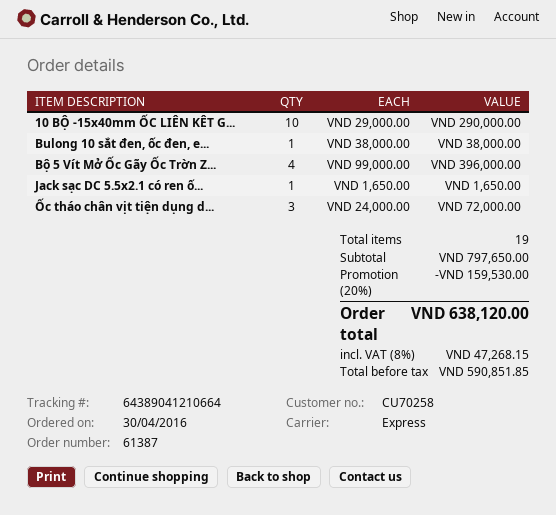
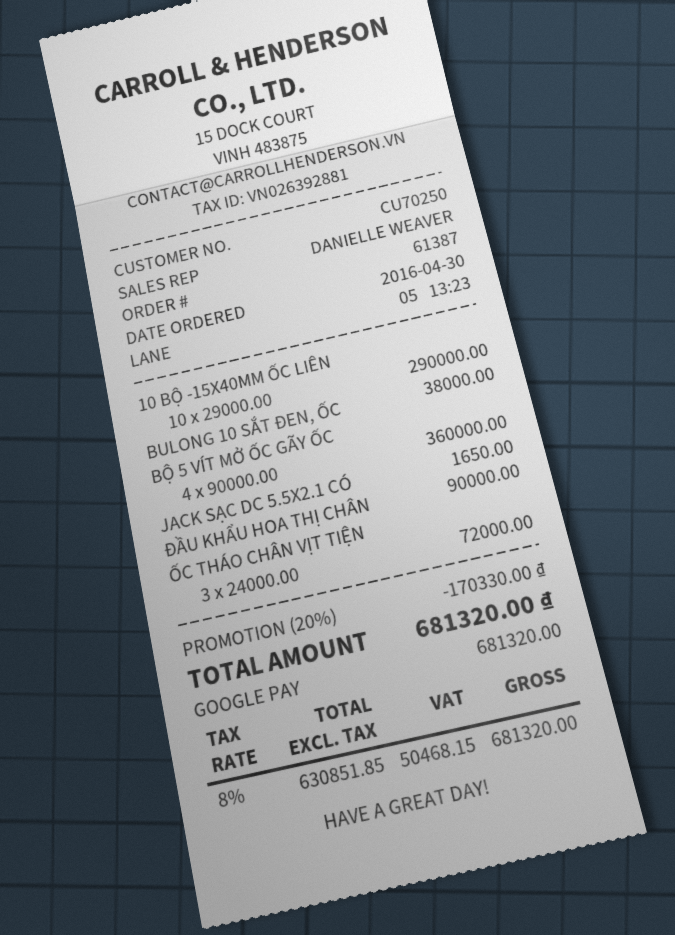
customer number: CU70258 -> CU70250
Bộ 5 Vít Mở Ốc Gãy Ốc Trờn Z...: 4 x 99000.00 = 396000.00 -> 4 x 90000.00 = 360000.00
ĐẦU KHẨU HOA THỊ CHÂN: none -> 1 x 90000.00 = 90000.00
discount: 20% = 159530.00 -> 20% = 170330.00
net: 590851.85 -> 630851.85
tax: 8% = 47268.15 -> 8% = 50468.15
total: 638120.00 -> 681320.00

